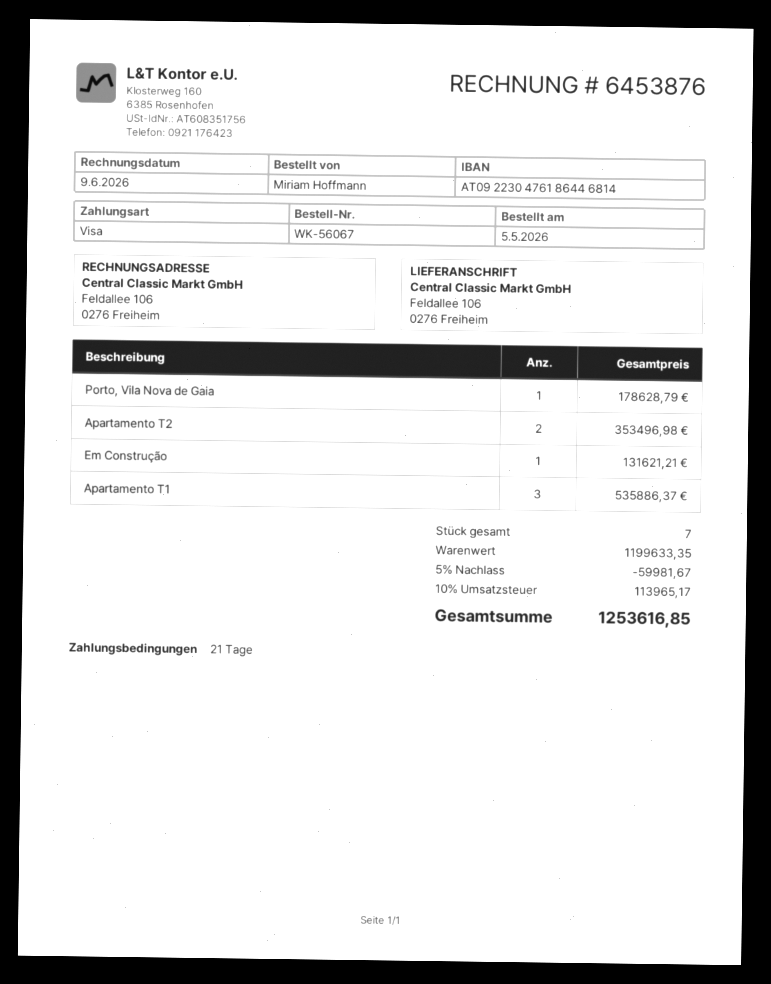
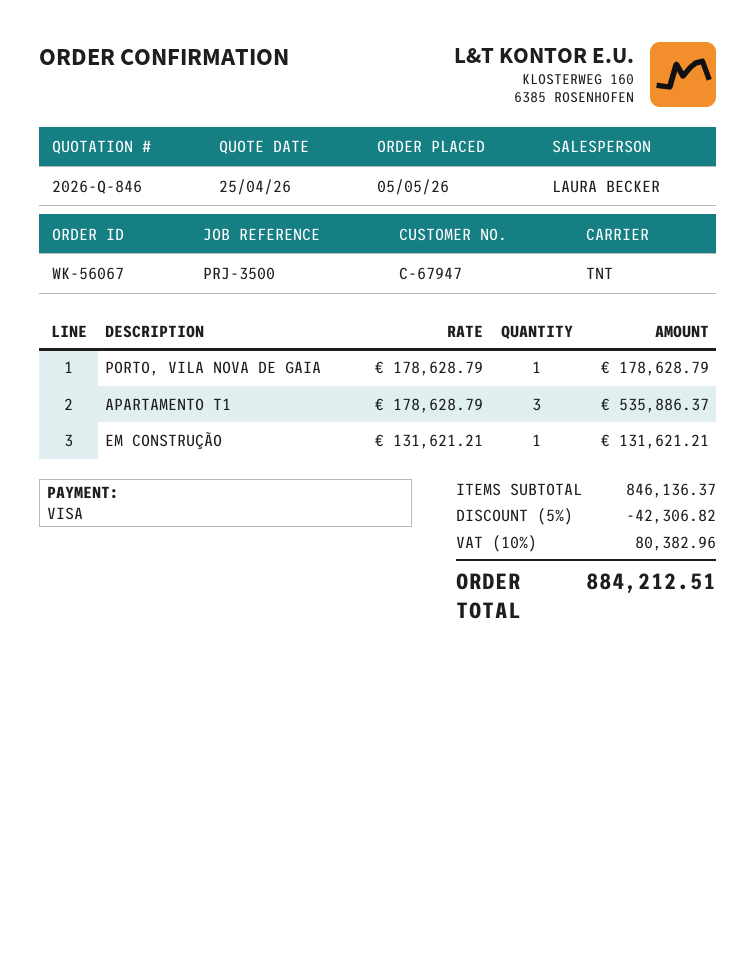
Apartamento T2: 2 for 353496.98 -> none
subtotal: 1199633.35 -> 846136.37
discount: 5% = 59981.67 -> 5% = 42306.82
tax: 10% = 113965.17 -> 10% = 80382.96
total: 1253616.85 -> 884212.51

